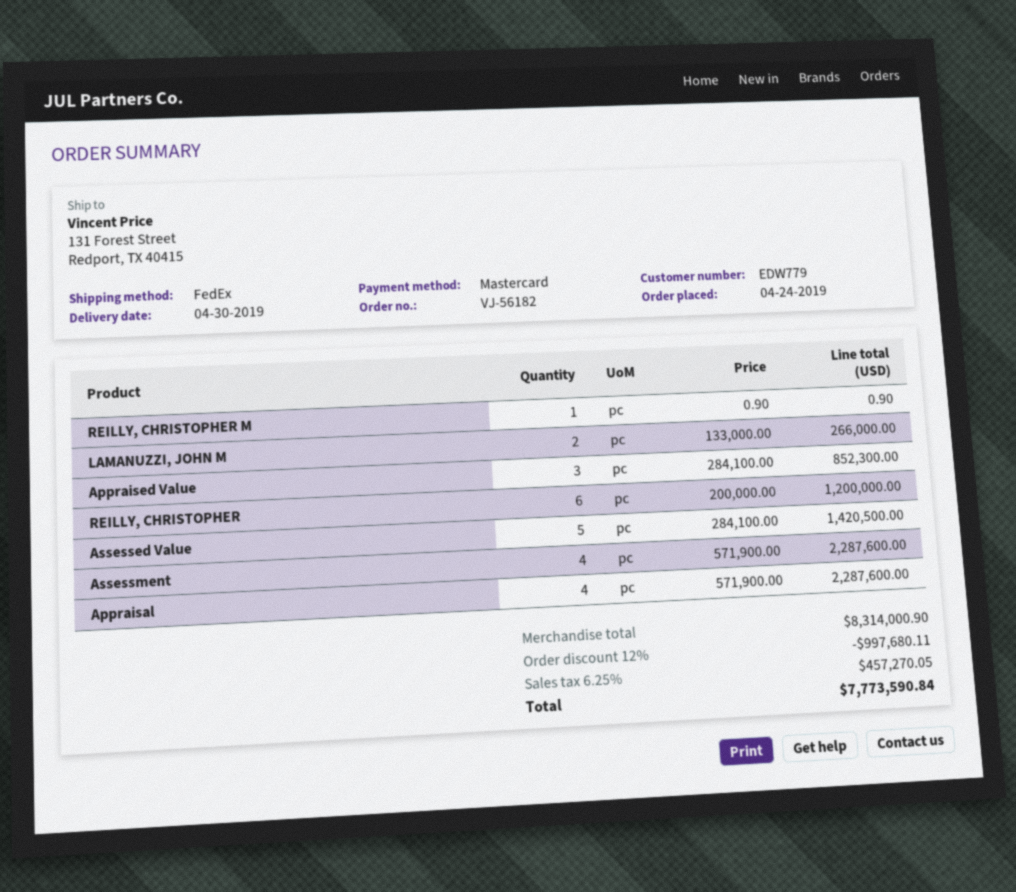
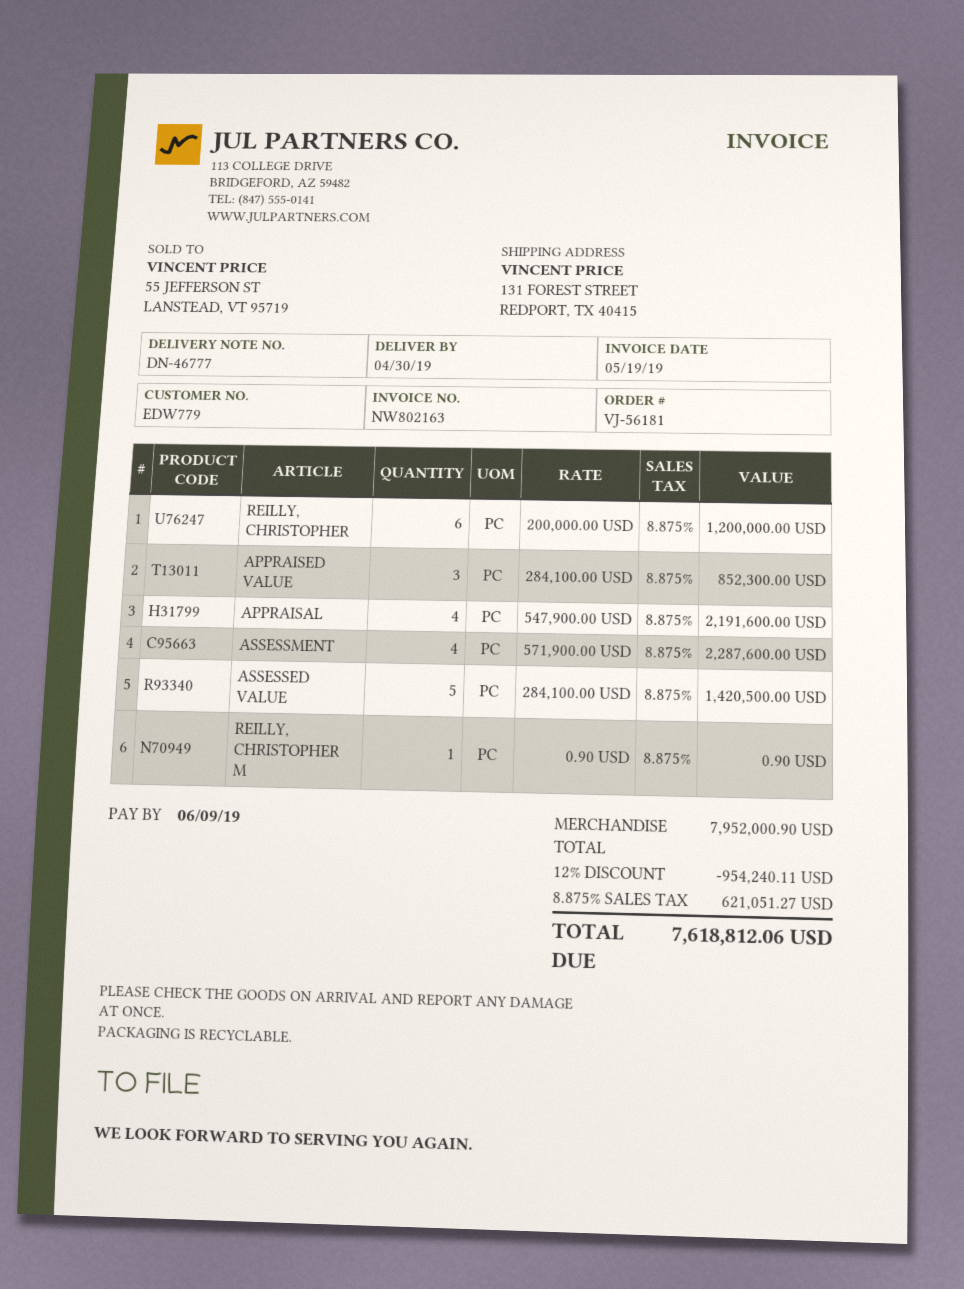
order number: VJ-56182 -> VJ-56181
LAMANUZZI, JOHN M: 2 x 133000.00 = 266000.00 -> none
Appraisal: 4 x 571900.00 = 2287600.00 -> 4 x 547900.00 = 2191600.00
subtotal: 8314000.90 -> 7952000.90
discount: 12% = 997680.11 -> 12% = 954240.11
tax: 6.25% = 457270.05 -> 8.875% = 621051.27
total: 7773590.84 -> 7618812.06

